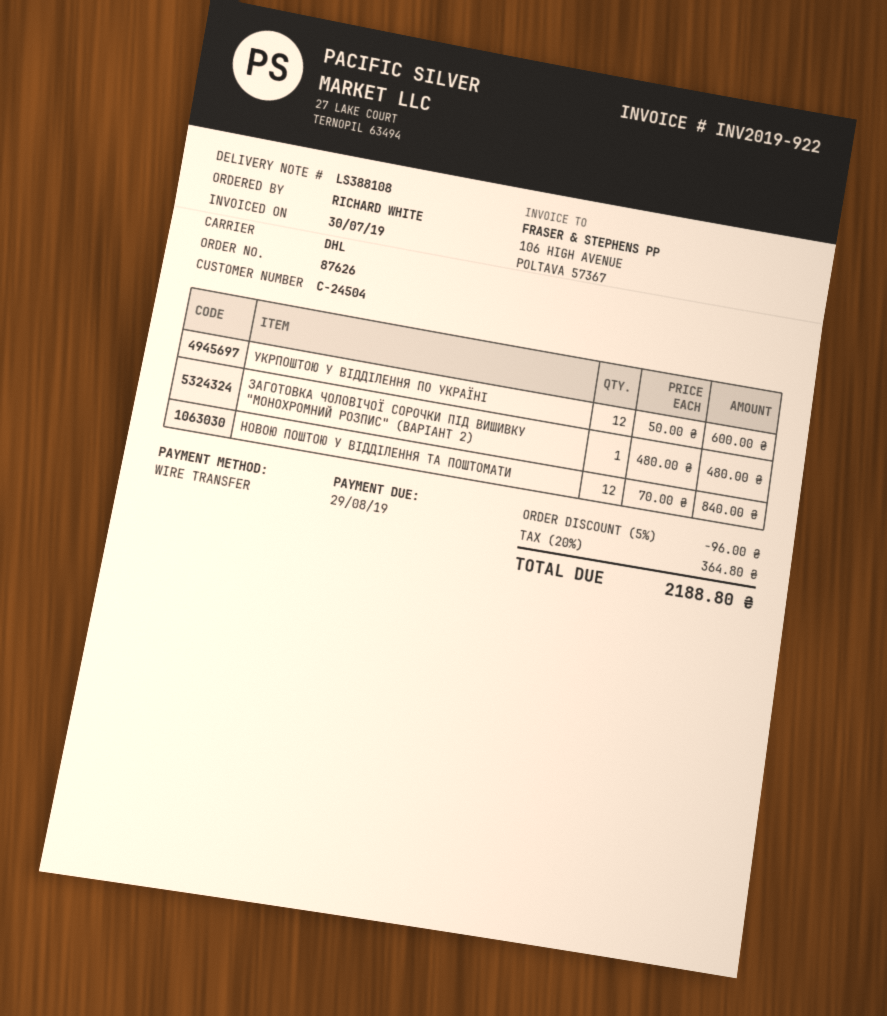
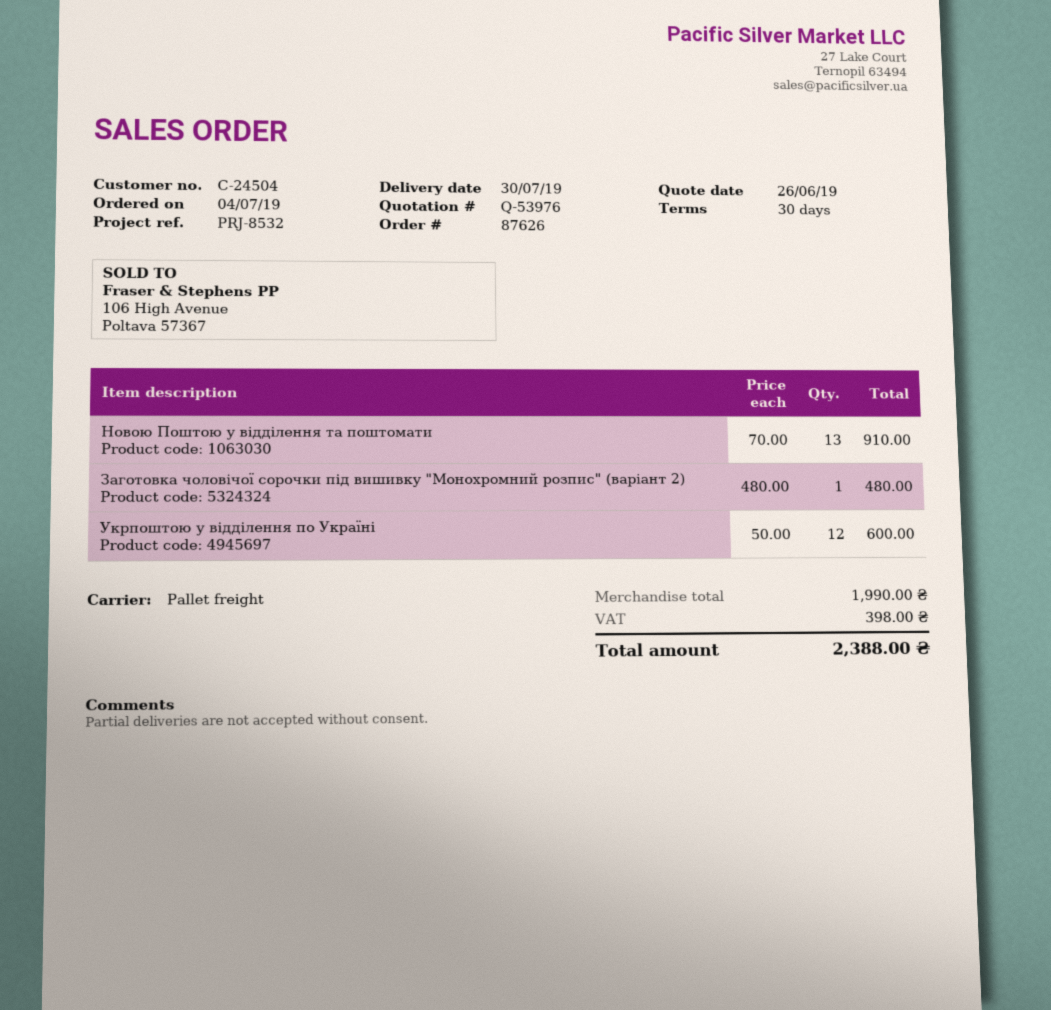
shipping method: DHL -> pallet freight
НОВОЮ ПОШТОЮ У ВІДДІЛЕННЯ ТА ПОШТОМАТИ: 12 x 70.00 = 840.00 -> 13 x 70.00 = 910.00
discount: 5% = 96.00 -> none
tax: 364.80 -> 398.00
total: 2188.80 -> 2388.00

